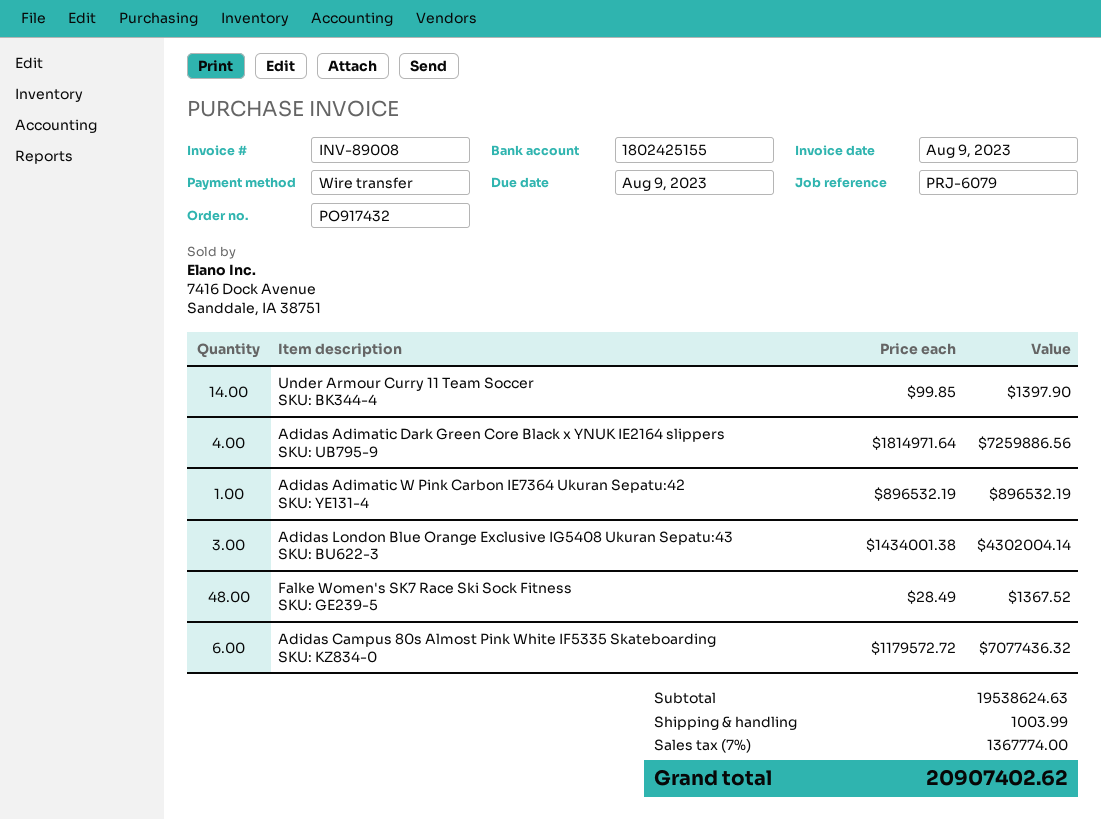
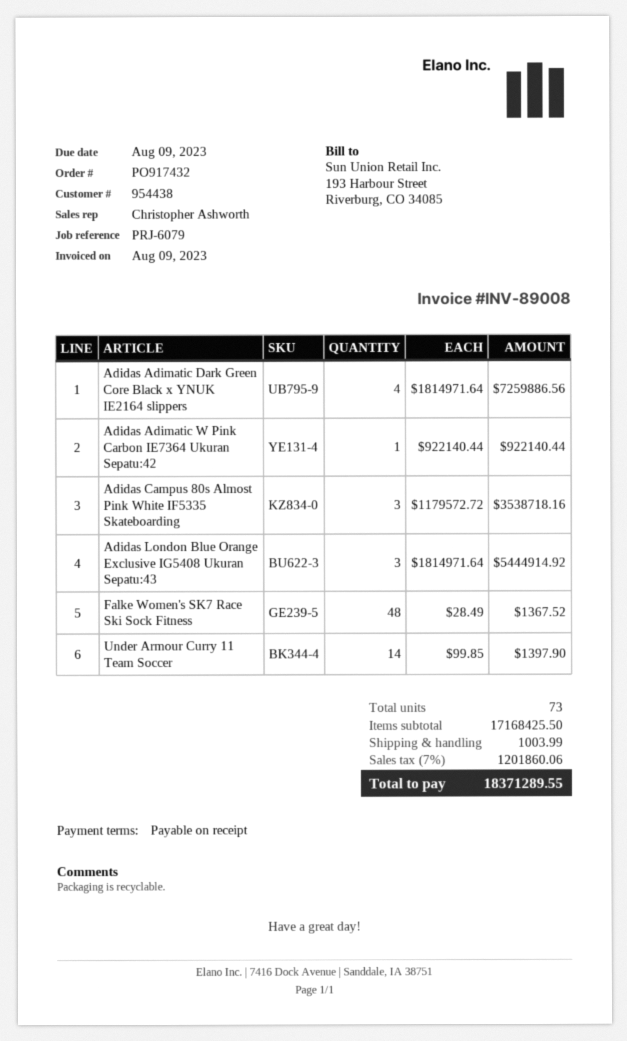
Adidas Adimatic W Pink Carbon IE7364 Ukuran Sepatu:42: 1 x 896532.19 = 896532.19 -> 1 x 922140.44 = 922140.44
Adidas London Blue Orange Exclusive IG5408 Ukuran Sepatu:43: 3 x 1434001.38 = 4302004.14 -> 3 x 1814971.64 = 5444914.92
Adidas Campus 80s Almost Pink White IF5335 Skateboarding: 6 x 1179572.72 = 7077436.32 -> 3 x 1179572.72 = 3538718.16
subtotal: 19538624.63 -> 17168425.50
tax: 7% = 1367774.00 -> 7% = 1201860.06
total: 20907402.62 -> 18371289.55

